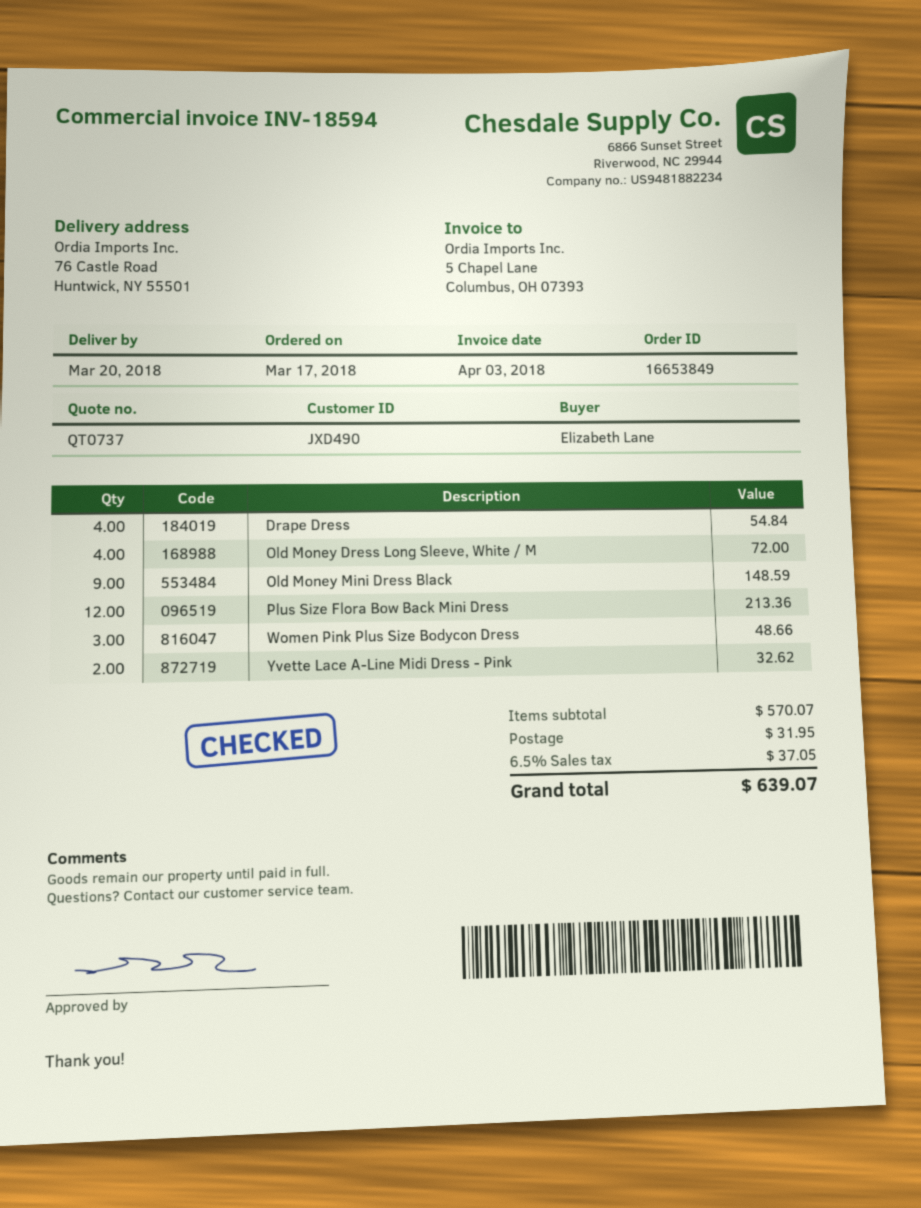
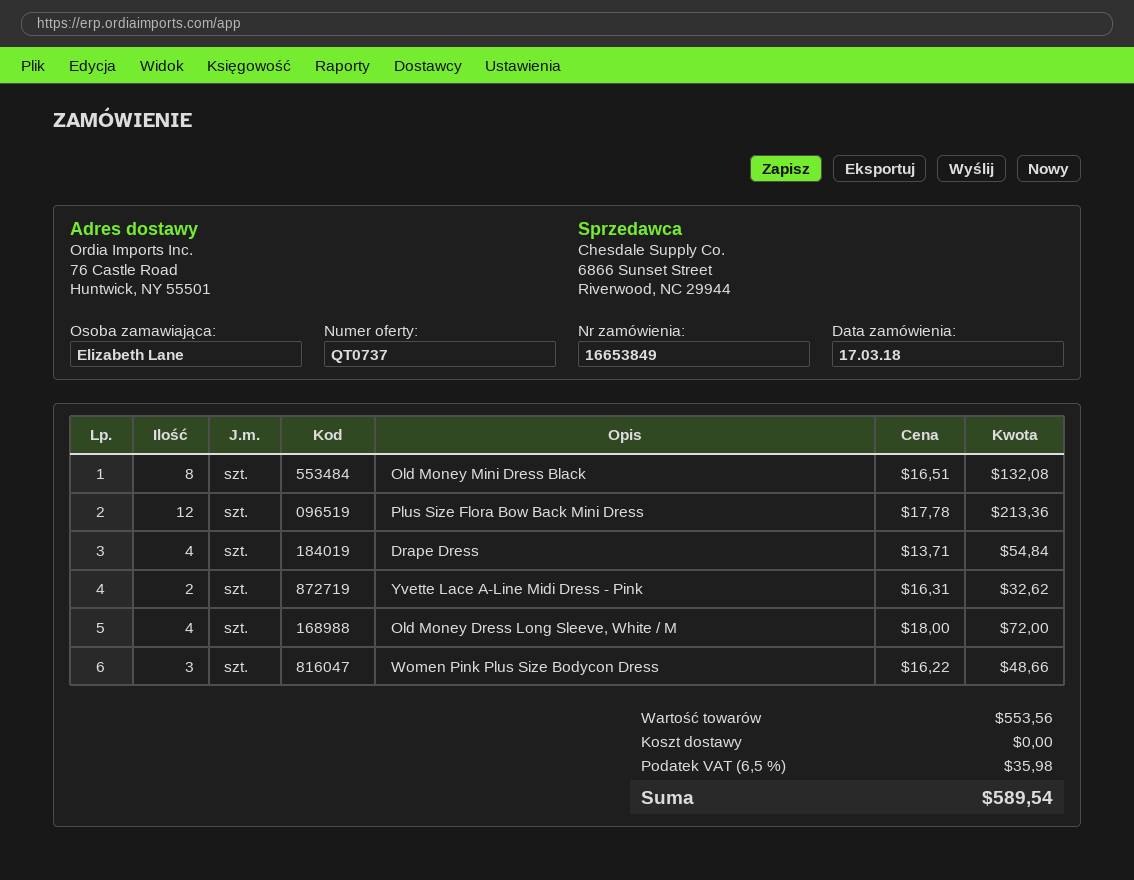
Old Money Mini Dress Black: 9 for 148.59 -> 8 for 132.08
subtotal: 570.07 -> 553.56
shipping: 31.95 -> 0.00
tax: 6.5% = 37.05 -> 6.5% = 35.98
total: 639.07 -> 589.54

